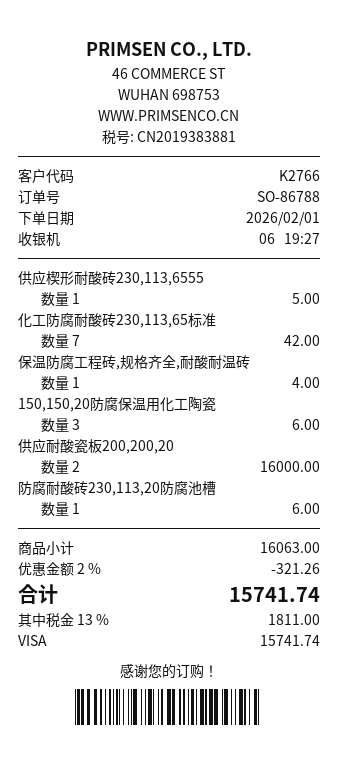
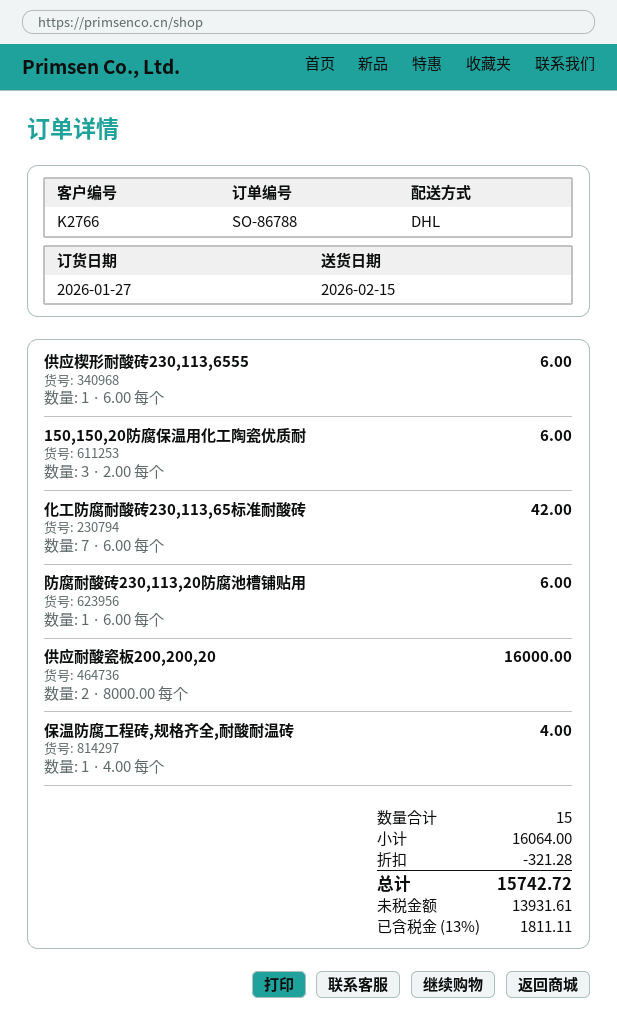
order date: 2026-02-01 -> 2026-01-27
供应楔形耐酸砖230,113,6555: 1 for 5.00 -> 1 for 6.00
subtotal: 16063.00 -> 16064.00
discount: 321.26 -> 321.28
tax: 13% = 1811.00 -> 13% = 1811.11
total: 15741.74 -> 15742.72

